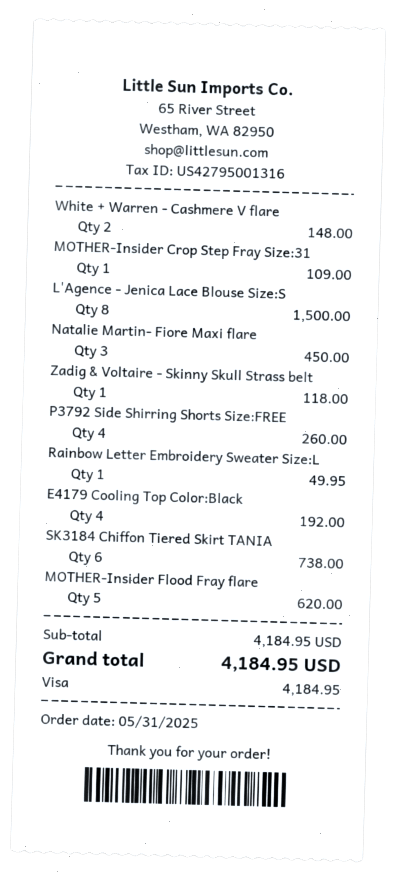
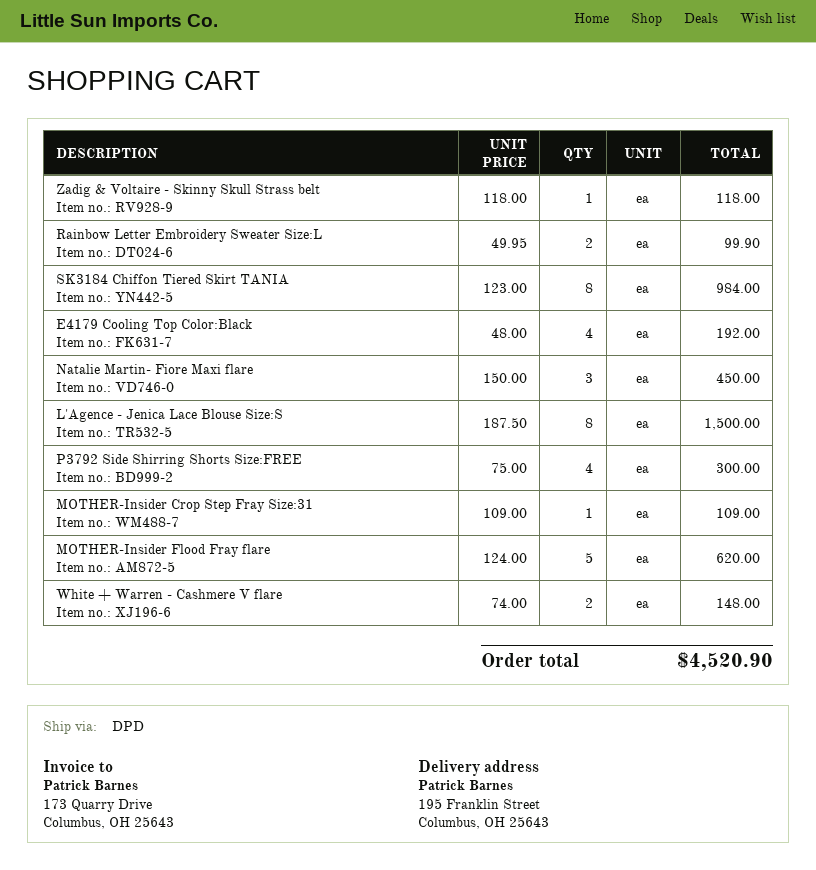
P3792 Side Shirring Shorts Size:FREE: 4 for 260.00 -> 4 for 300.00
Rainbow Letter Embroidery Sweater Size:L: 1 for 49.95 -> 2 for 99.90
SK3184 Chiffon Tiered Skirt TANIA: 6 for 738.00 -> 8 for 984.00
total: 4184.95 -> 4520.90

